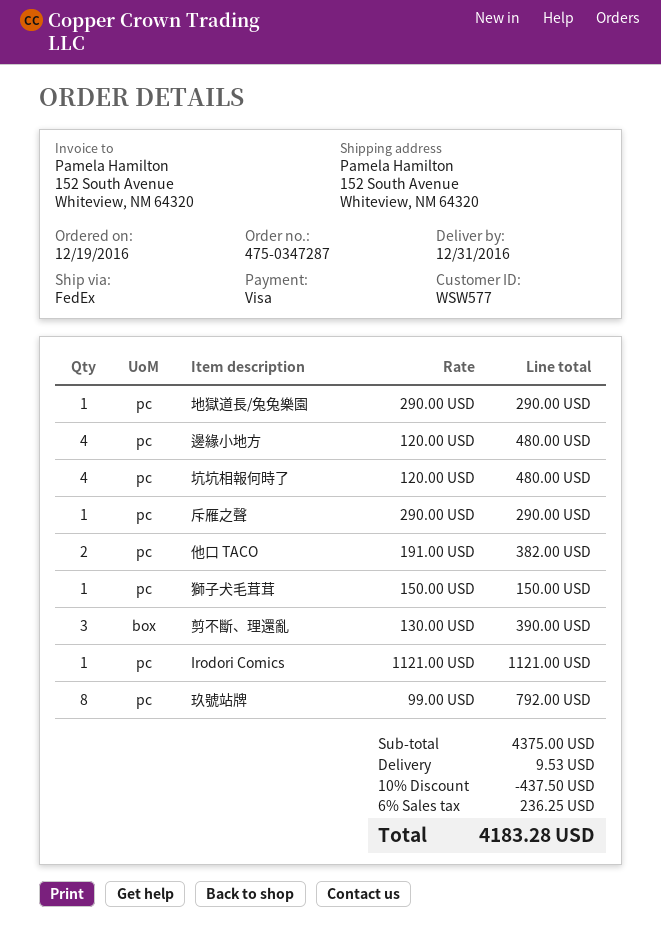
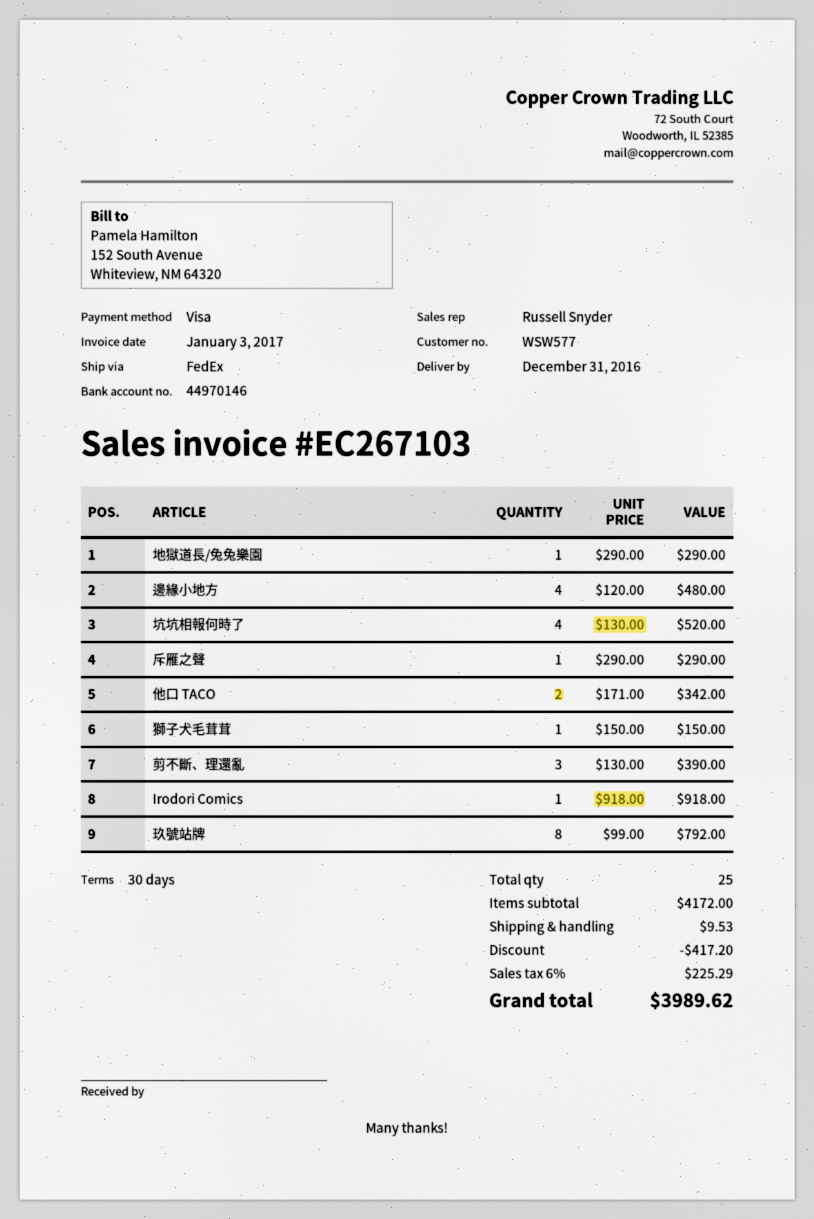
坑坑相報何時了: 4 x 120.00 = 480.00 -> 4 x 130.00 = 520.00
他口 TACO: 2 x 191.00 = 382.00 -> 2 x 171.00 = 342.00
Irodori Comics: 1 x 1121.00 = 1121.00 -> 1 x 918.00 = 918.00
subtotal: 4375.00 -> 4172.00
discount: 437.50 -> 417.20
tax: 6% = 236.25 -> 6% = 225.29
total: 4183.28 -> 3989.62

